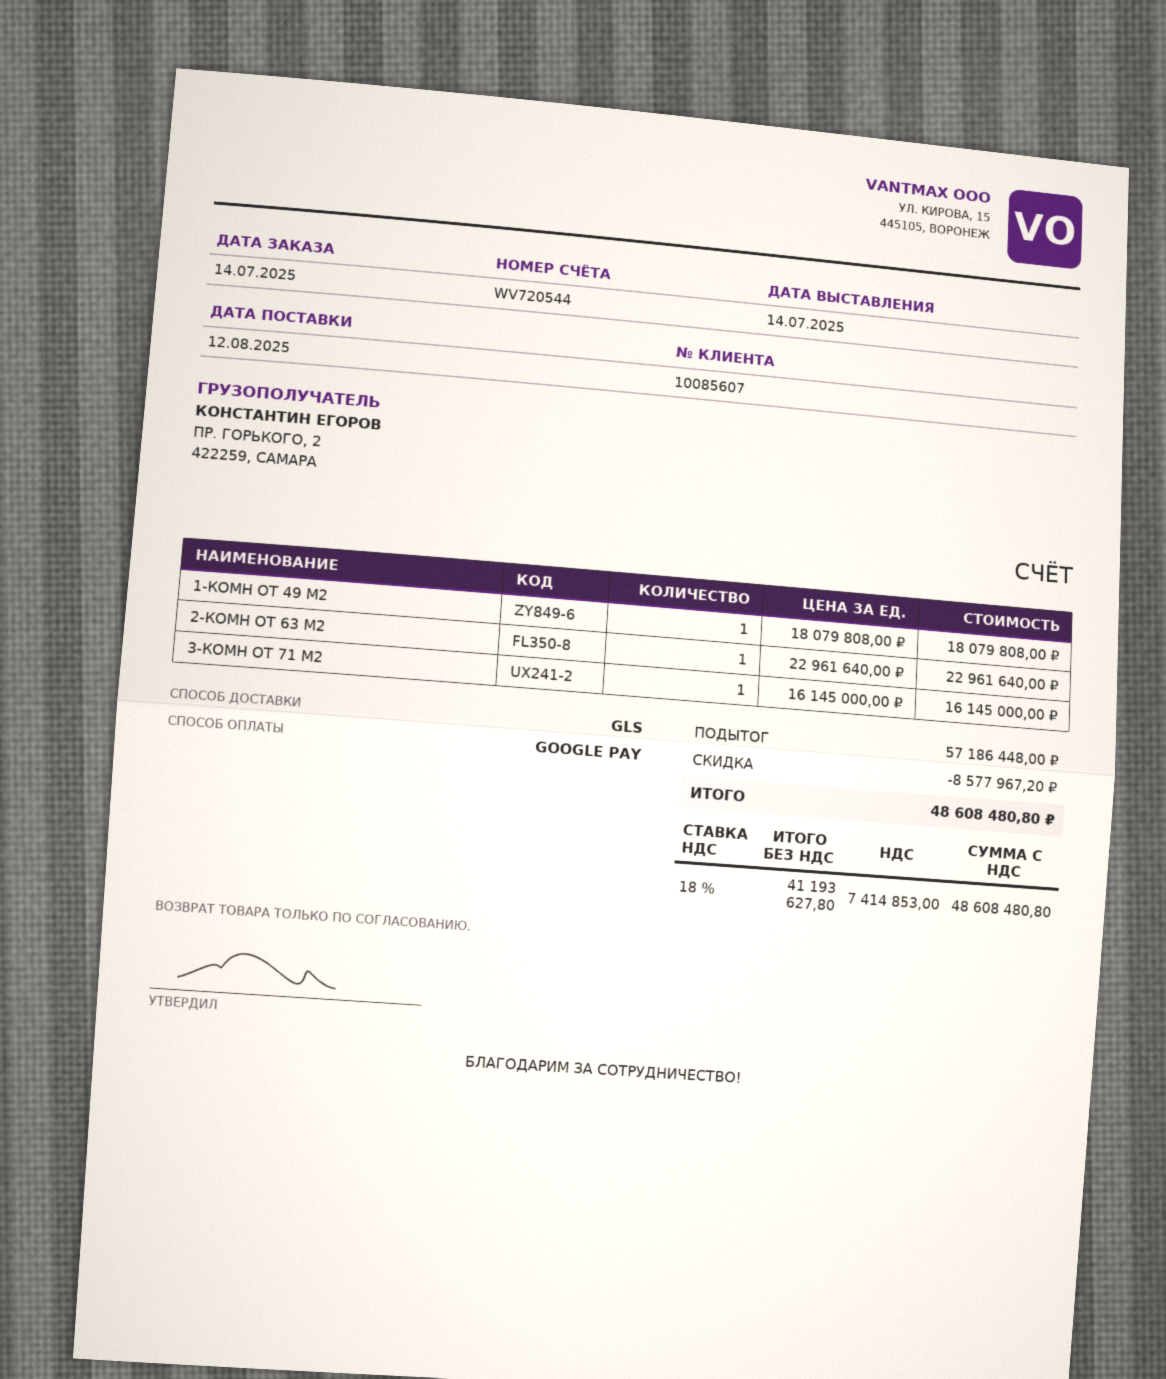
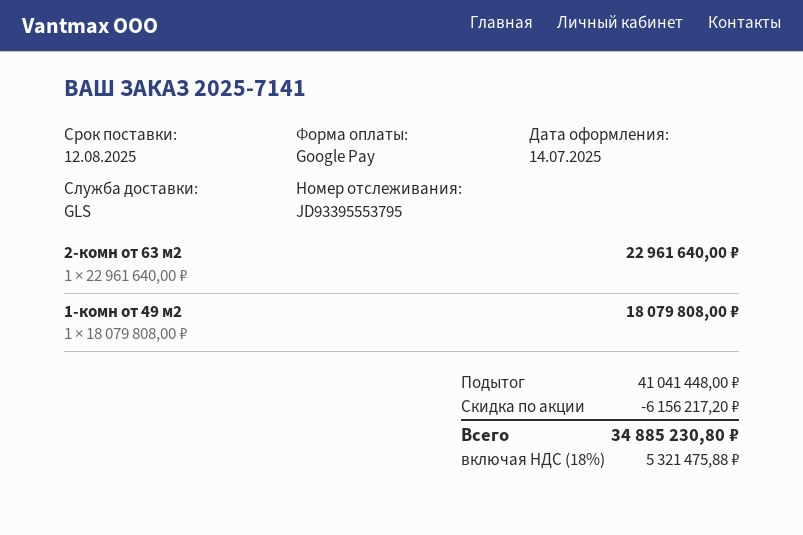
3-КОМН ОТ 71 М2: 1 x 16145000.00 = 16145000.00 -> none
subtotal: 57186448.00 -> 41041448.00
discount: 8577967.20 -> 6156217.20
tax: 18% = 7414853.00 -> 18% = 5321475.88
total: 48608480.80 -> 34885230.80

